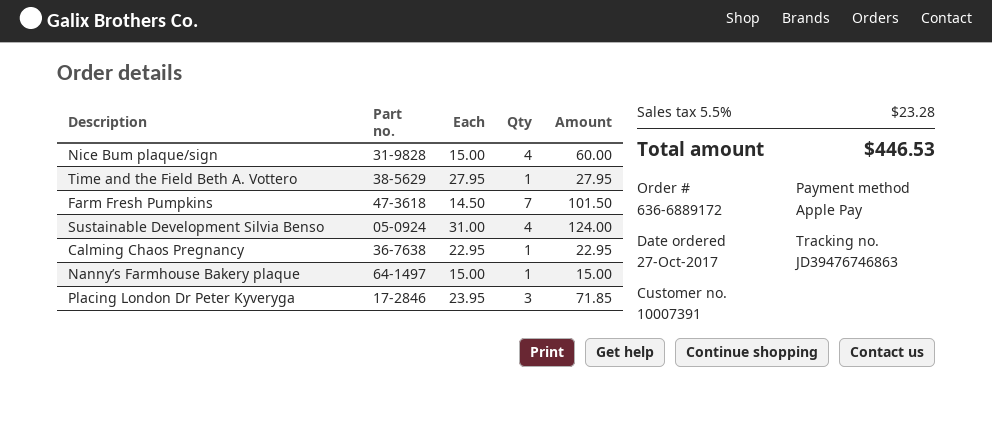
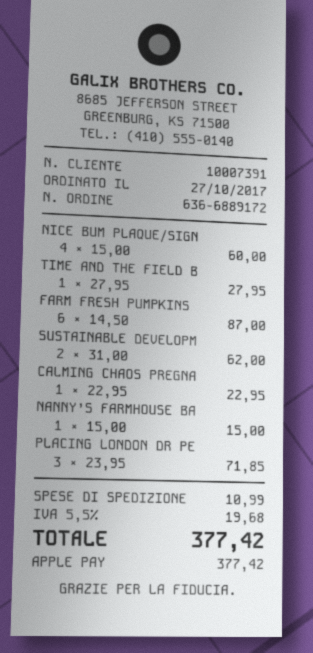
Farm Fresh Pumpkins: 7 x 14.50 = 101.50 -> 6 x 14.50 = 87.00
Sustainable Development Silvia Benso: 4 x 31.00 = 124.00 -> 2 x 31.00 = 62.00
shipping: none -> 10.99
tax: 5.5% = 23.28 -> 5.5% = 19.68
total: 446.53 -> 377.42

